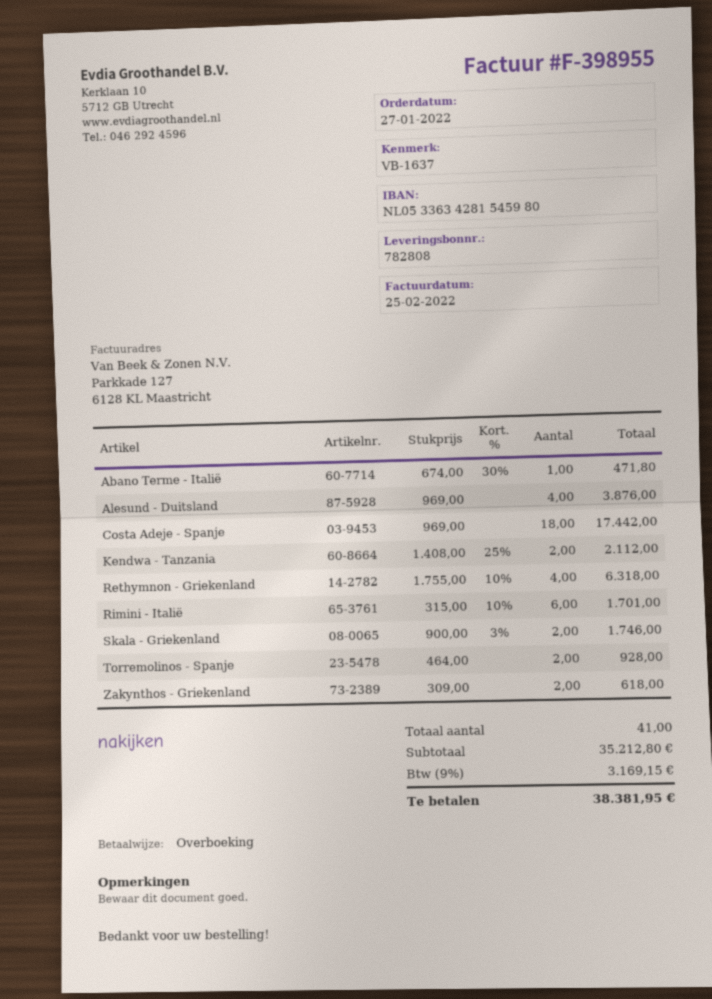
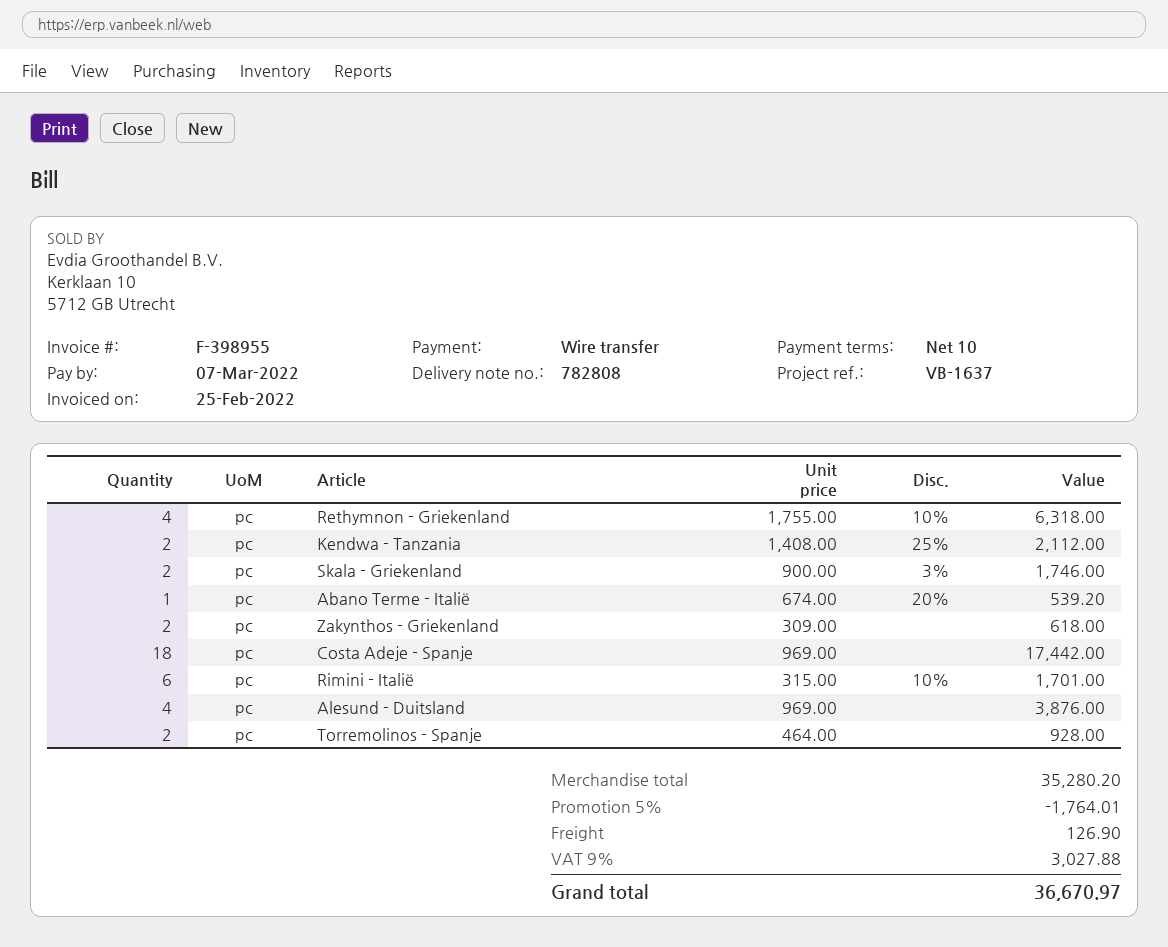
Abano Terme - Italië: 1 x 674.00 - 30% = 471.80 -> 1 x 674.00 - 20% = 539.20
subtotal: 35212.80 -> 35280.20
discount: none -> 5% = 1764.01
shipping: none -> 126.90
tax: 9% = 3169.15 -> 9% = 3027.88
total: 38381.95 -> 36670.97

